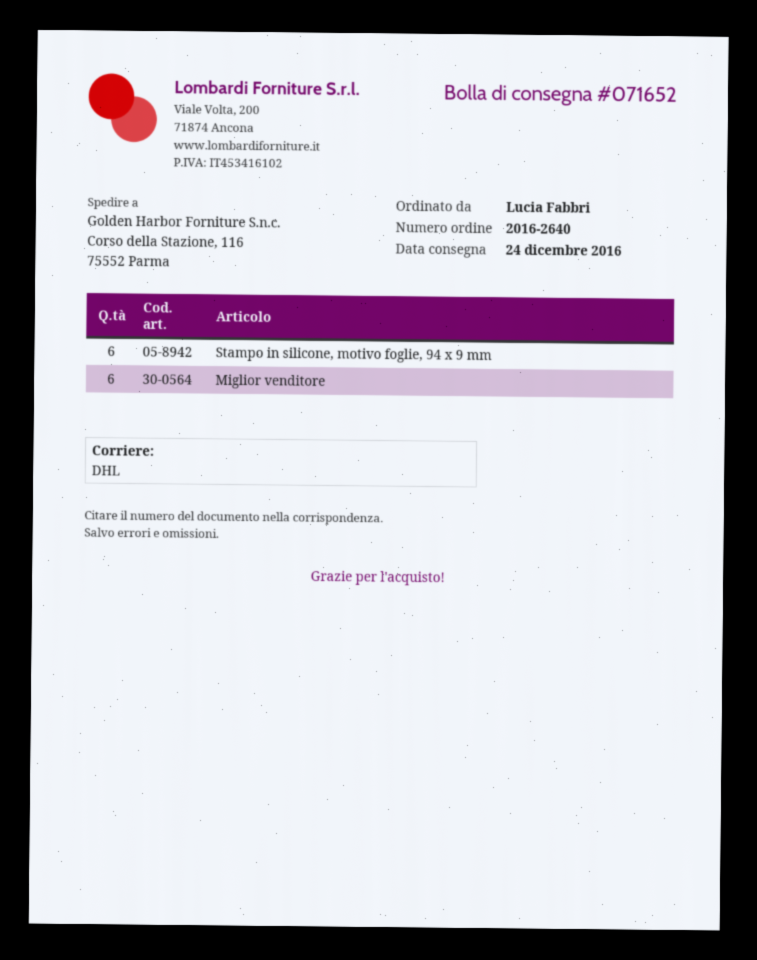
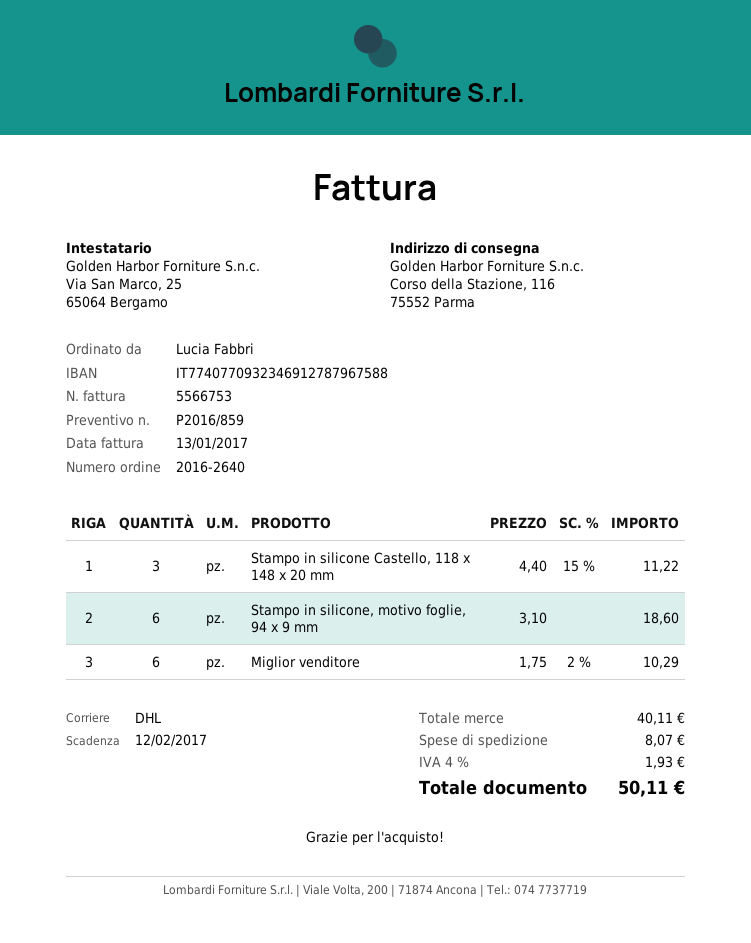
Stampo in silicone Castello, 118 x 148 x 20 mm: none -> 3

